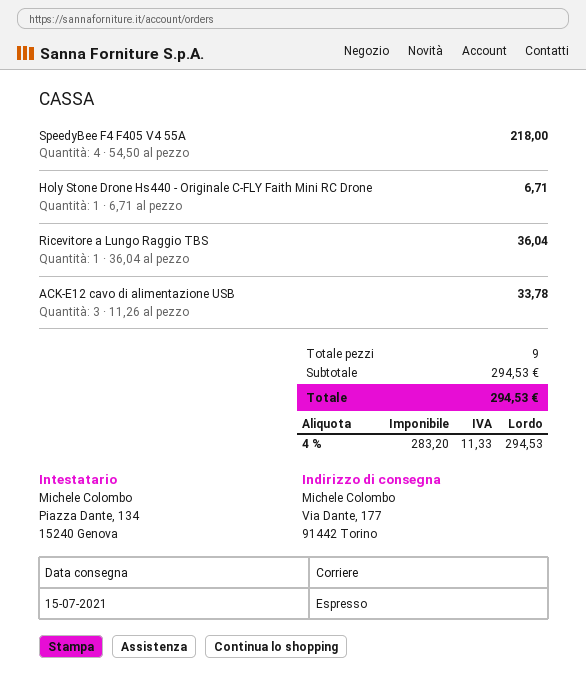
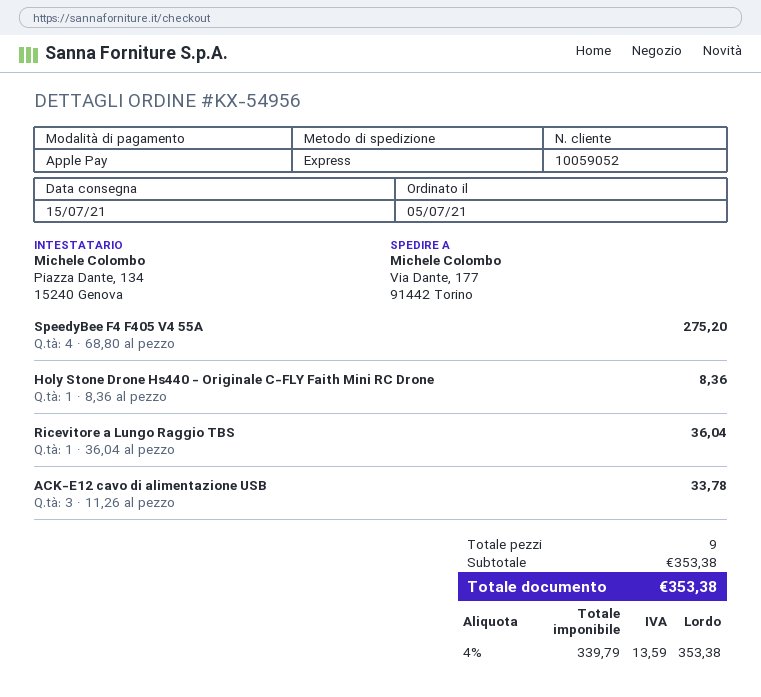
SpeedyBee F4 F405 V4 55A: 4 x 54.50 = 218.00 -> 4 x 68.80 = 275.20
Holy Stone Drone Hs440 - Originale C-FLY Faith Mini RC Drone: 1 x 6.71 = 6.71 -> 1 x 8.36 = 8.36
subtotal: 294.53 -> 353.38
net: 283.20 -> 339.79
tax: 4% = 11.33 -> 4% = 13.59
total: 294.53 -> 353.38

